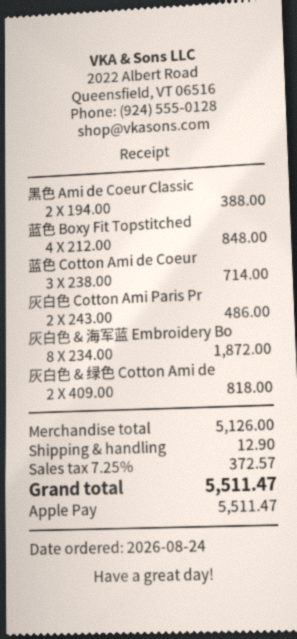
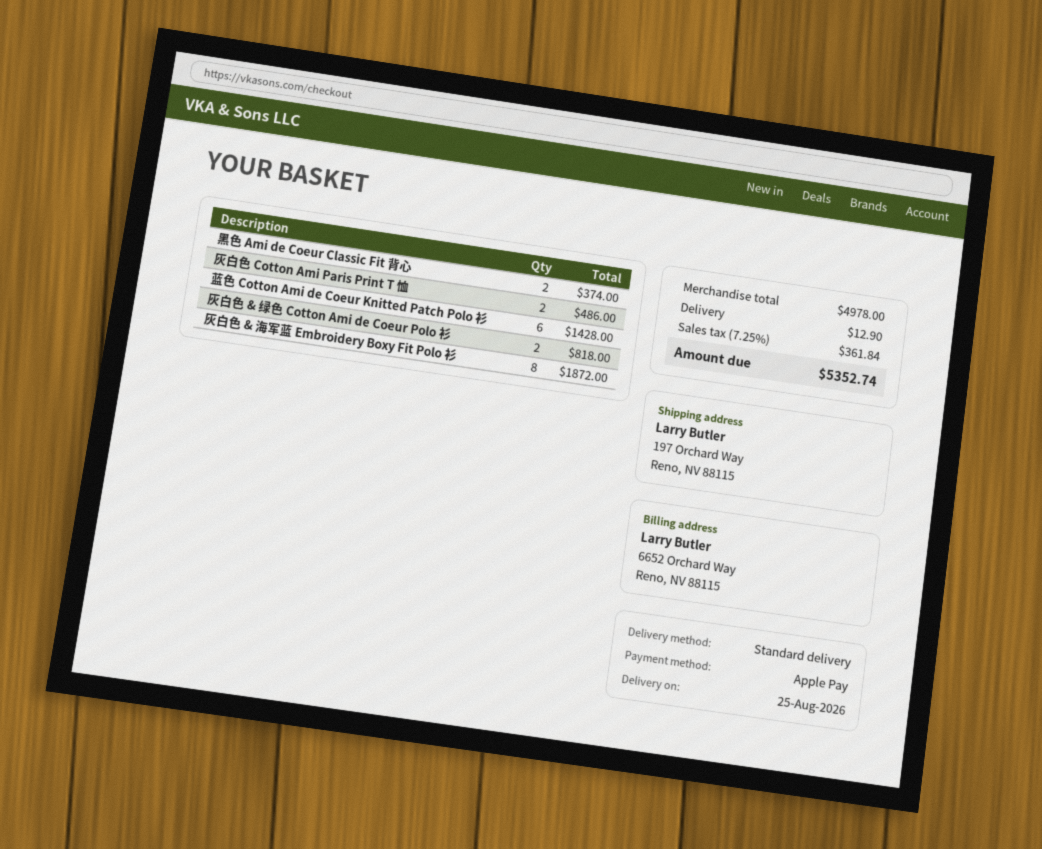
黑色 Ami de Coeur Classic: 2 for 388.00 -> 2 for 374.00
蓝色 Boxy Fit Topstitched: 4 for 848.00 -> none
蓝色 Cotton Ami de Coeur: 3 for 714.00 -> 6 for 1428.00
subtotal: 5126.00 -> 4978.00
tax: 7.25% = 372.57 -> 7.25% = 361.84
total: 5511.47 -> 5352.74

